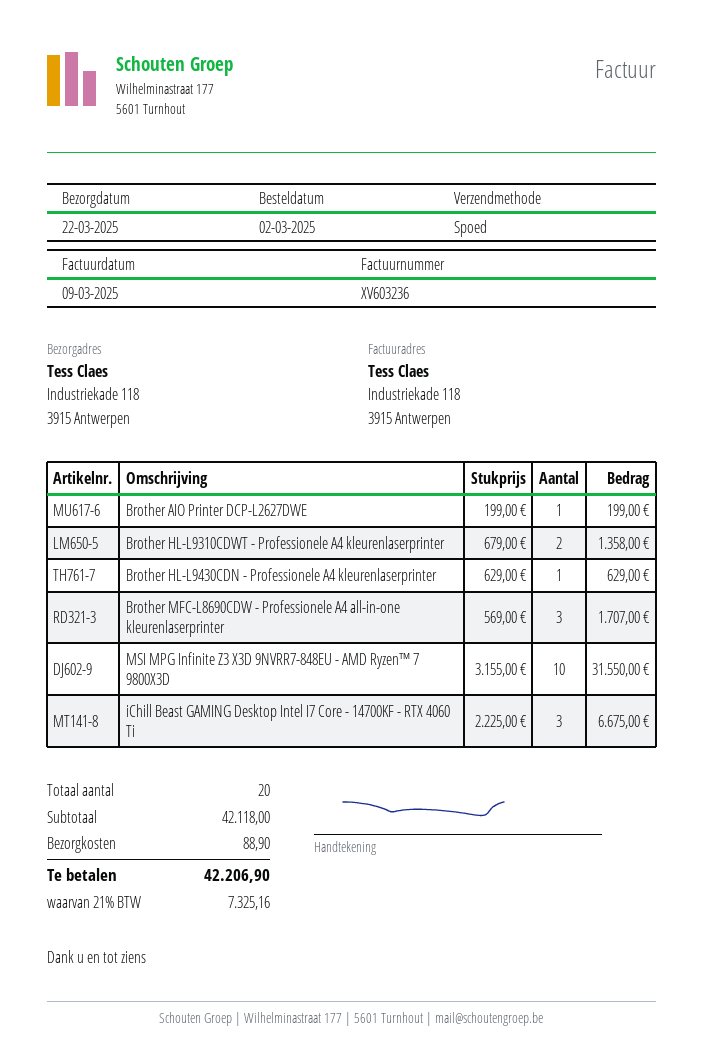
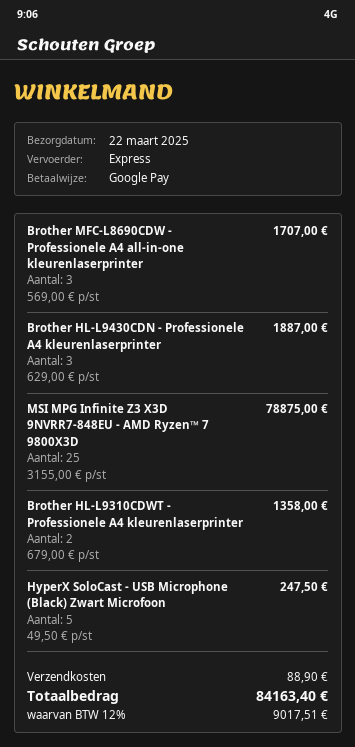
Brother AIO Printer DCP-L2627DWE: 1 x 199.00 = 199.00 -> none
Brother HL-L9430CDN - Professionele A4 kleurenlaserprinter: 1 x 629.00 = 629.00 -> 3 x 629.00 = 1887.00
MSI MPG Infinite Z3 X3D 9NVRR7-848EU - AMD Ryzen™ 7 9800X3D: 10 x 3155.00 = 31550.00 -> 25 x 3155.00 = 78875.00
iChill Beast GAMING Desktop Intel I7 Core - 14700KF - RTX 4060 Ti: 3 x 2225.00 = 6675.00 -> none
HyperX SoloCast - USB Microphone (Black) Zwart Microfoon: none -> 5 x 49.50 = 247.50
tax: 21% = 7325.16 -> 12% = 9017.51
total: 42206.90 -> 84163.40

